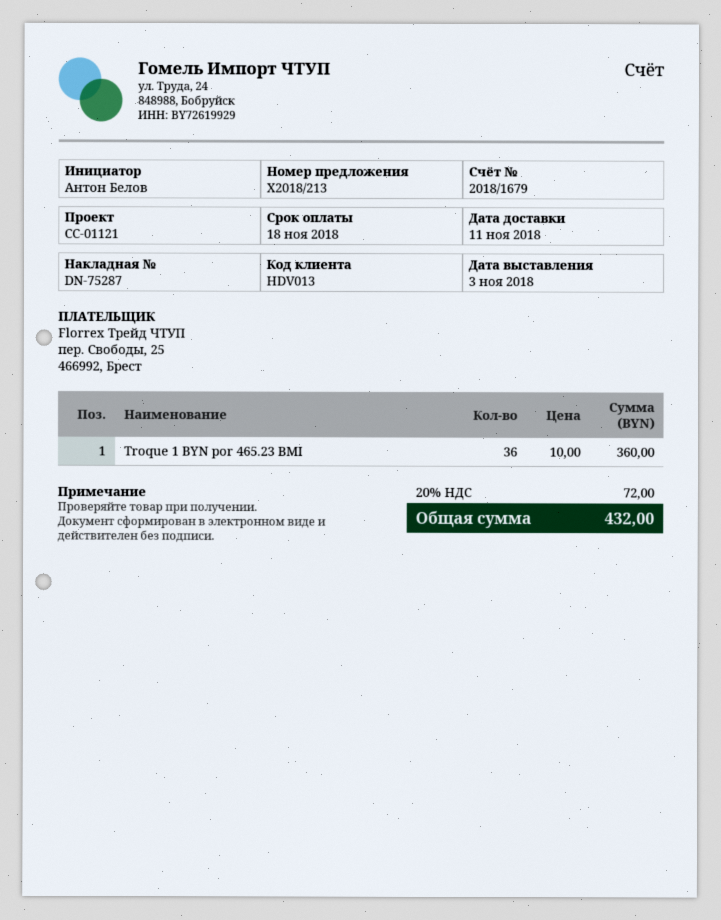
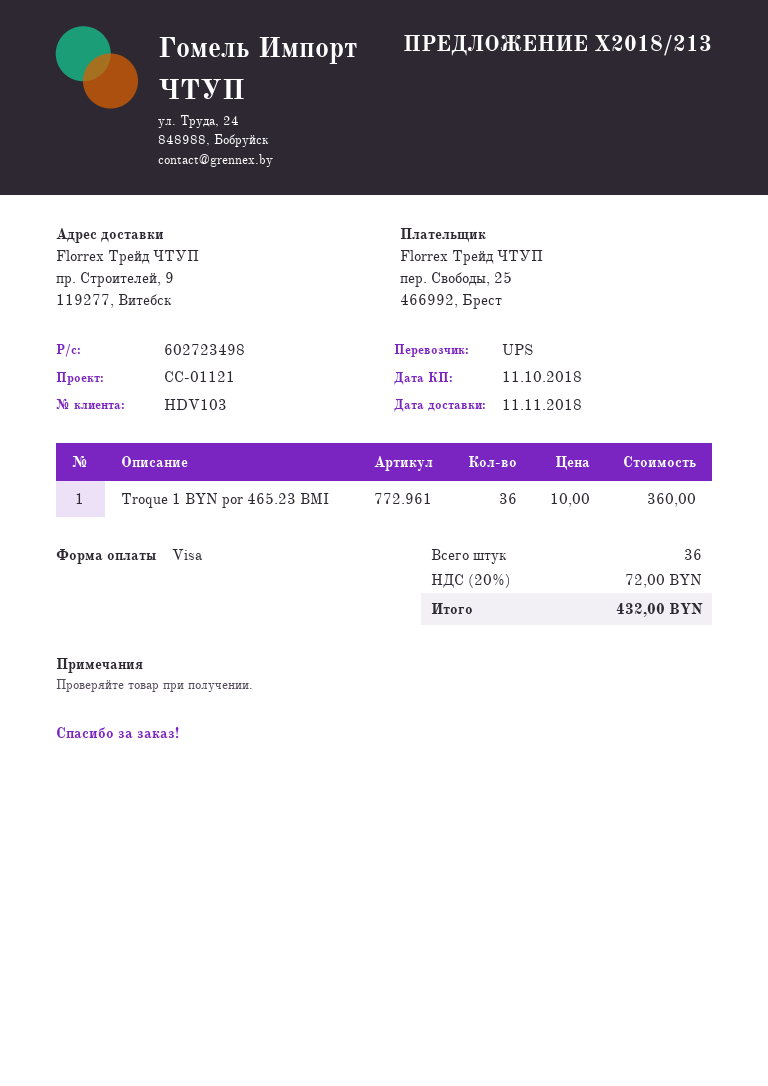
customer number: HDV013 -> HDV103

